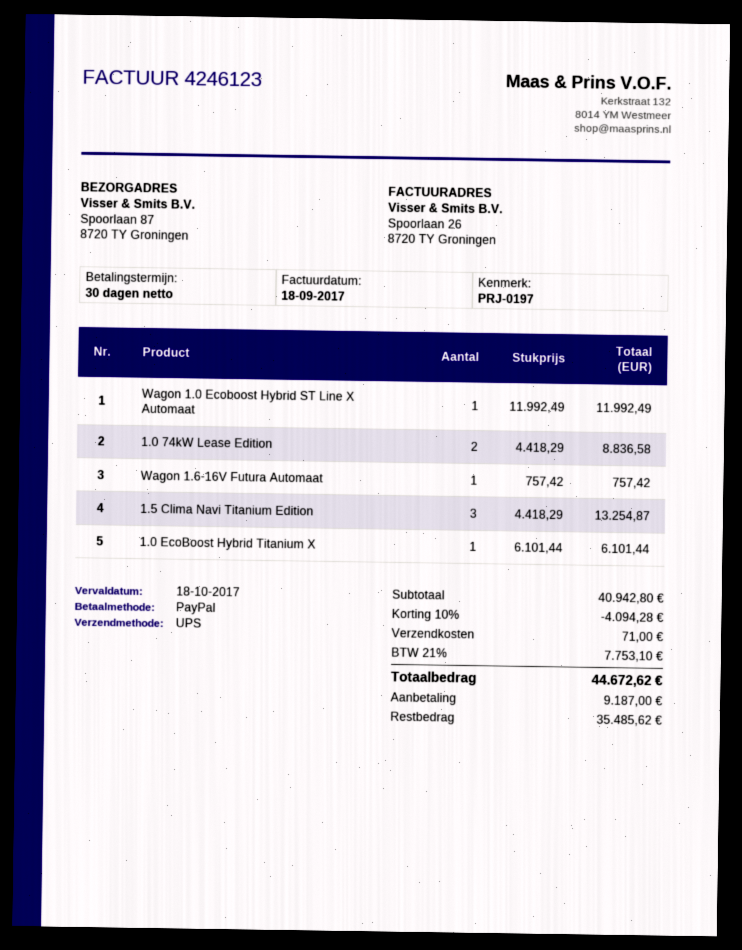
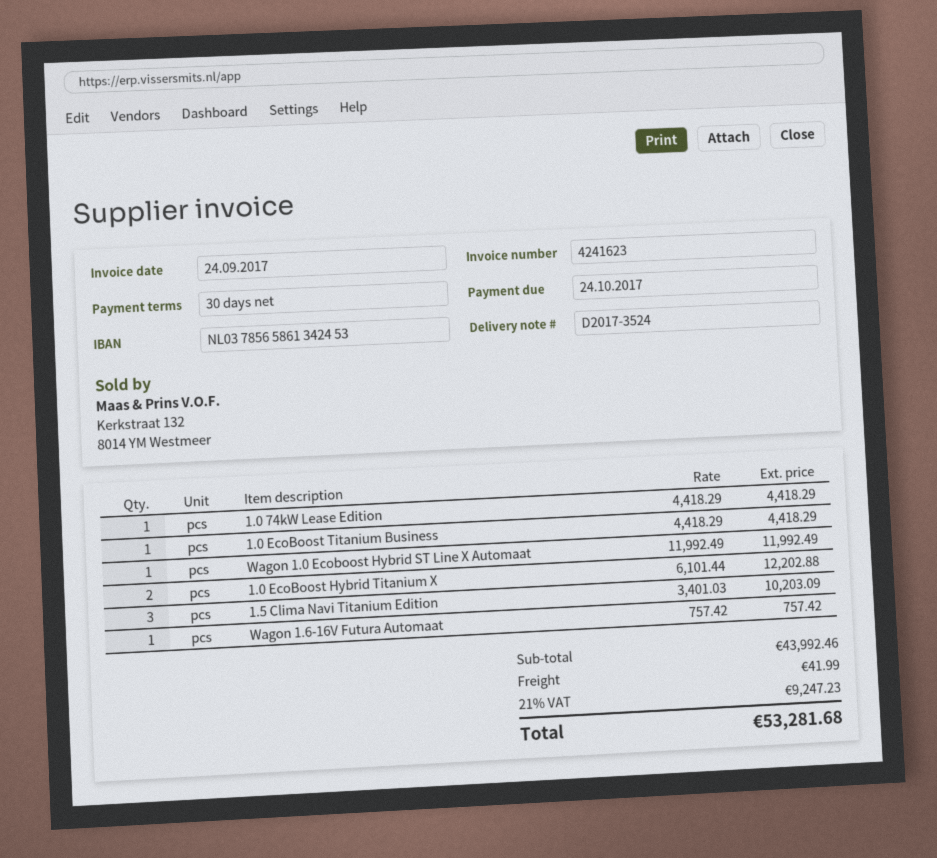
invoice number: 4246123 -> 4241623
invoice date: 2017-09-18 -> 2017-09-24
due date: 2017-10-18 -> 2017-10-24
1.0 74kW Lease Edition: 2 x 4418.29 = 8836.58 -> 1 x 4418.29 = 4418.29
1.5 Clima Navi Titanium Edition: 3 x 4418.29 = 13254.87 -> 3 x 3401.03 = 10203.09
1.0 EcoBoost Hybrid Titanium X: 1 x 6101.44 = 6101.44 -> 2 x 6101.44 = 12202.88
1.0 EcoBoost Titanium Business: none -> 1 x 4418.29 = 4418.29
subtotal: 40942.80 -> 43992.46
discount: 10% = 4094.28 -> none
shipping: 71.00 -> 41.99
tax: 21% = 7753.10 -> 21% = 9247.23
total: 44672.62 -> 53281.68

